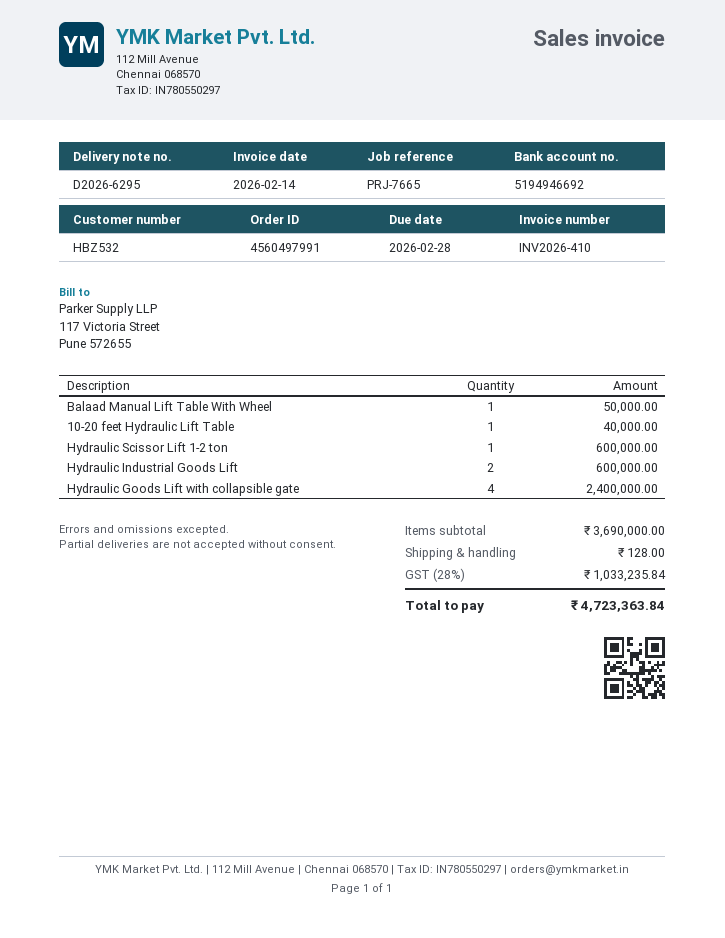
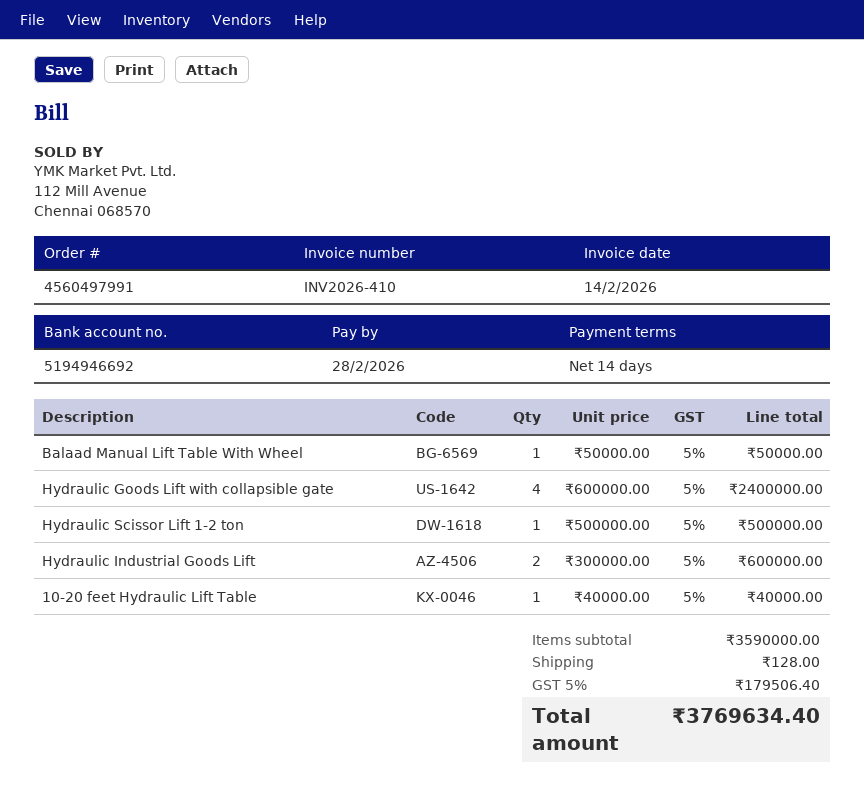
Hydraulic Scissor Lift 1-2 ton: 1 for 600000.00 -> 1 for 500000.00
subtotal: 3690000.00 -> 3590000.00
tax: 28% = 1033235.84 -> 5% = 179506.40
total: 4723363.84 -> 3769634.40

